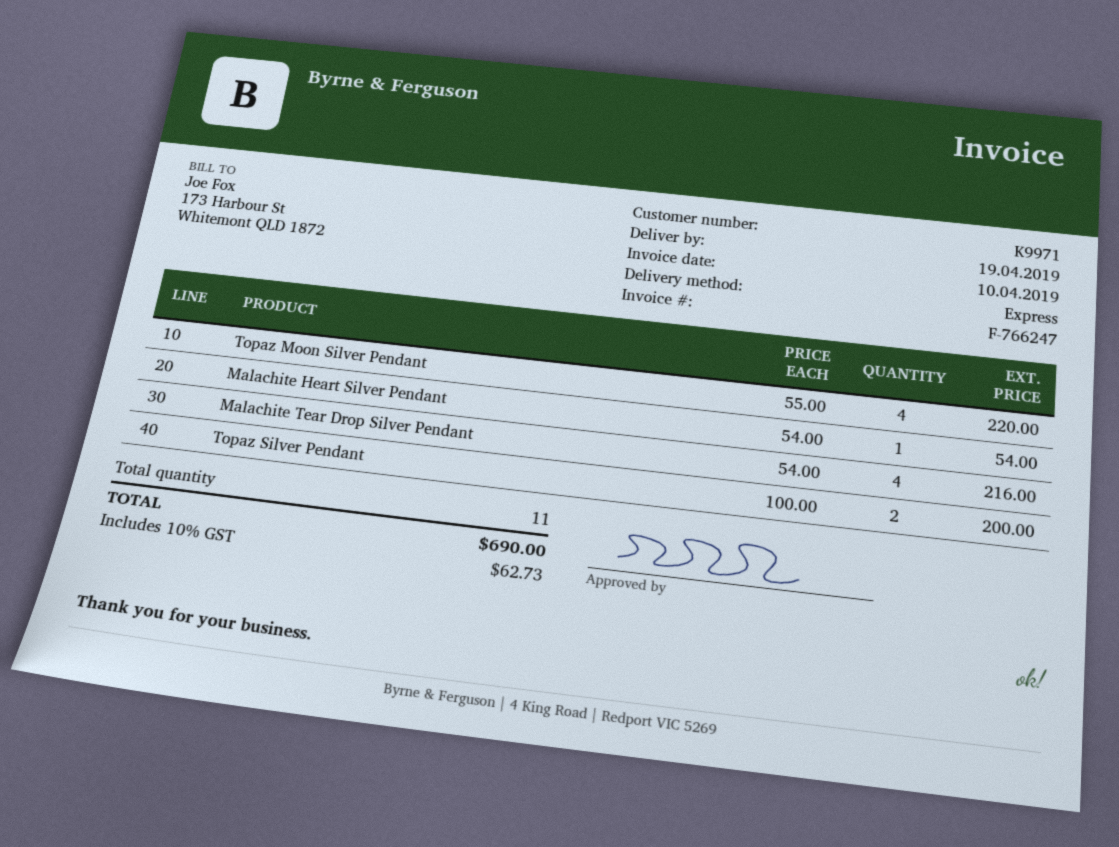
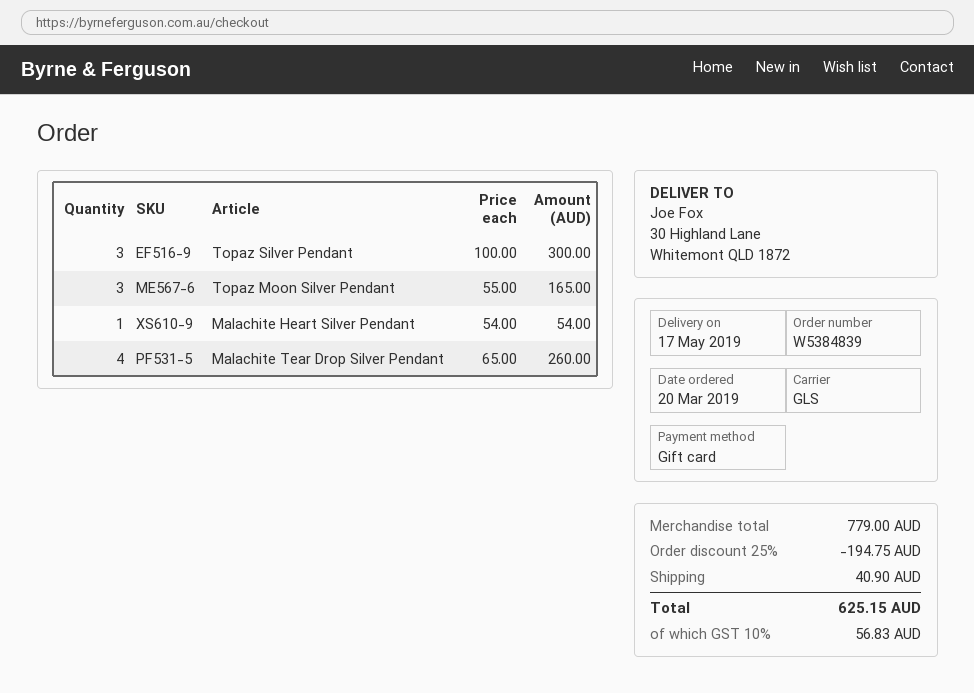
delivery date: 2019-04-19 -> 2019-05-17
shipping method: express -> GLS
Topaz Moon Silver Pendant: 4 x 55.00 = 220.00 -> 3 x 55.00 = 165.00
Malachite Tear Drop Silver Pendant: 4 x 54.00 = 216.00 -> 4 x 65.00 = 260.00
Topaz Silver Pendant: 2 x 100.00 = 200.00 -> 3 x 100.00 = 300.00
discount: none -> 25% = 194.75
shipping: none -> 40.90
tax: 10% = 62.73 -> 10% = 56.83
total: 690.00 -> 625.15

